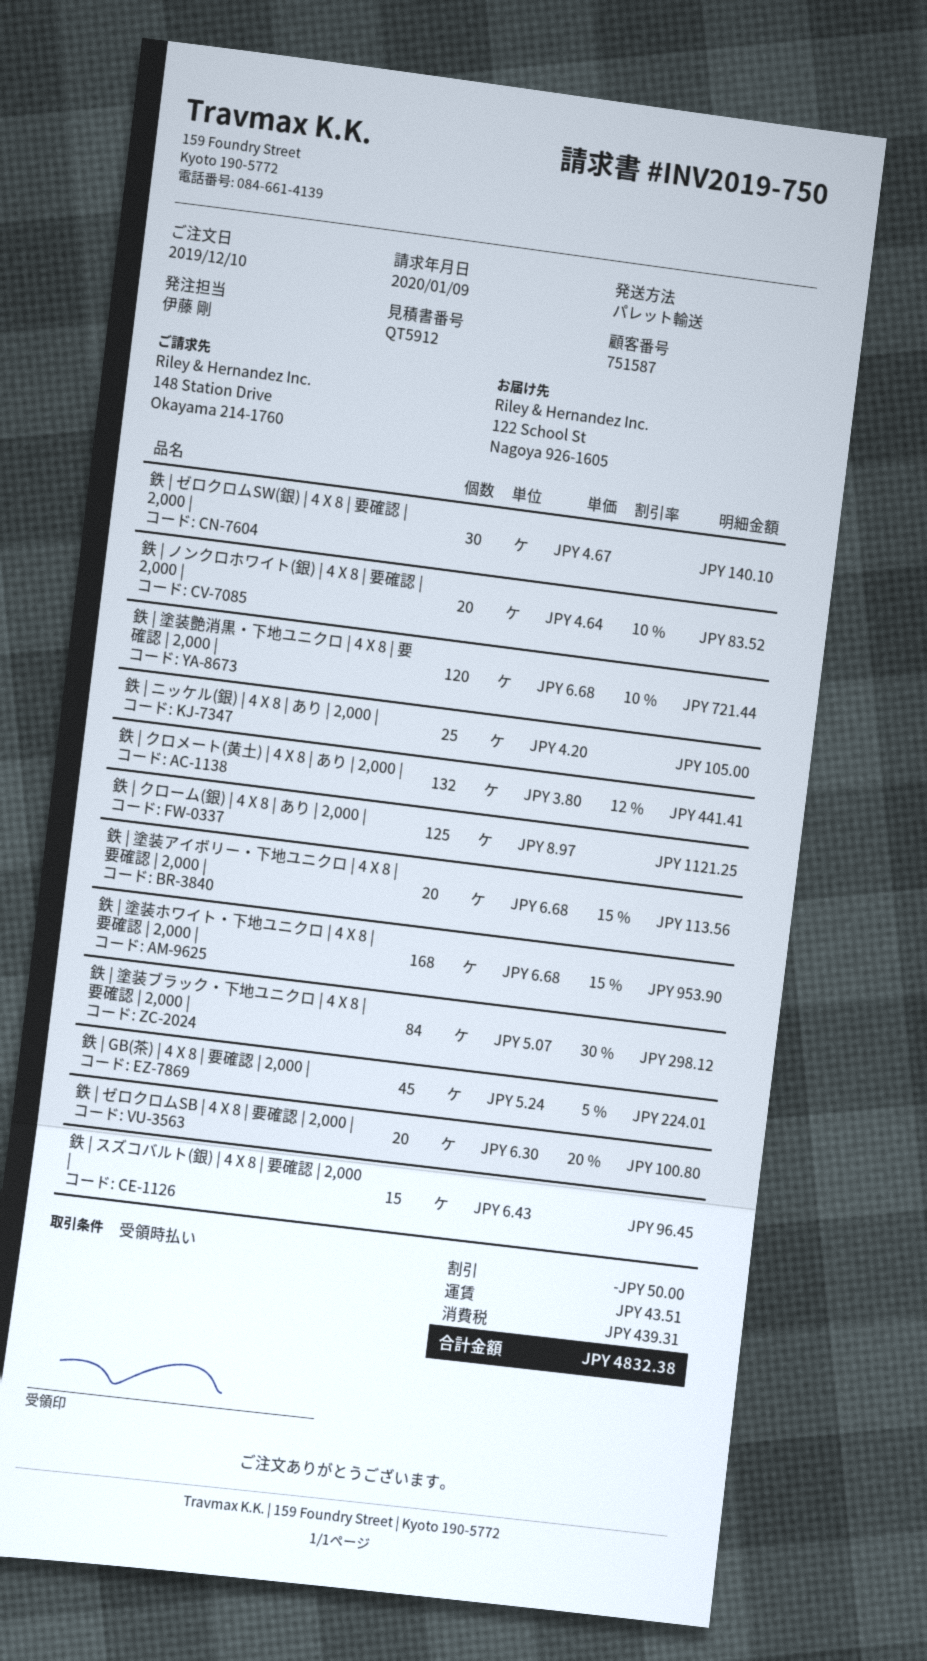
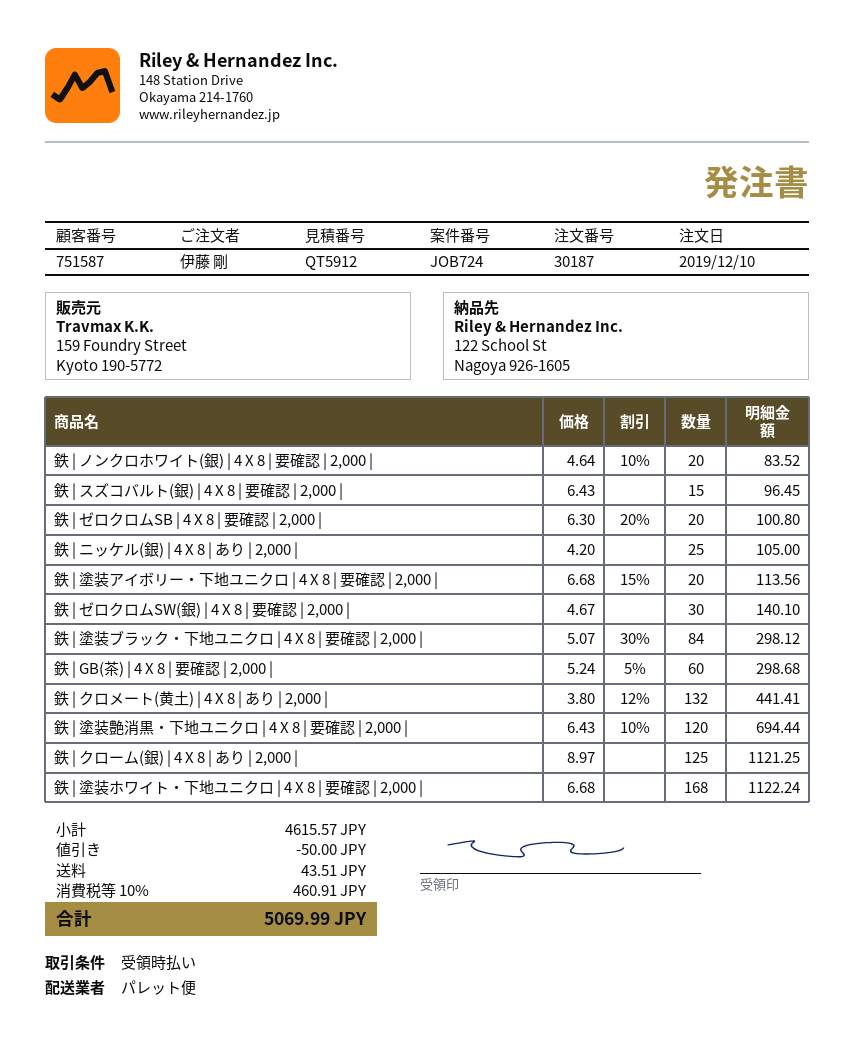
鉄 | 塗装艶消黒・下地ユニクロ | 4 X 8 | 要確認 | 2,000 |: 120 x 6.68 - 10% = 721.44 -> 120 x 6.43 - 10% = 694.44
鉄 | 塗装ホワイト・下地ユニクロ | 4 X 8 | 要確認 | 2,000 |: 168 x 6.68 - 15% = 953.90 -> 168 x 6.68 = 1122.24
鉄 | GB(茶) | 4 X 8 | 要確認 | 2,000 |: 45 x 5.24 - 5% = 224.01 -> 60 x 5.24 - 5% = 298.68
tax: 439.31 -> 460.91
total: 4832.38 -> 5069.99

